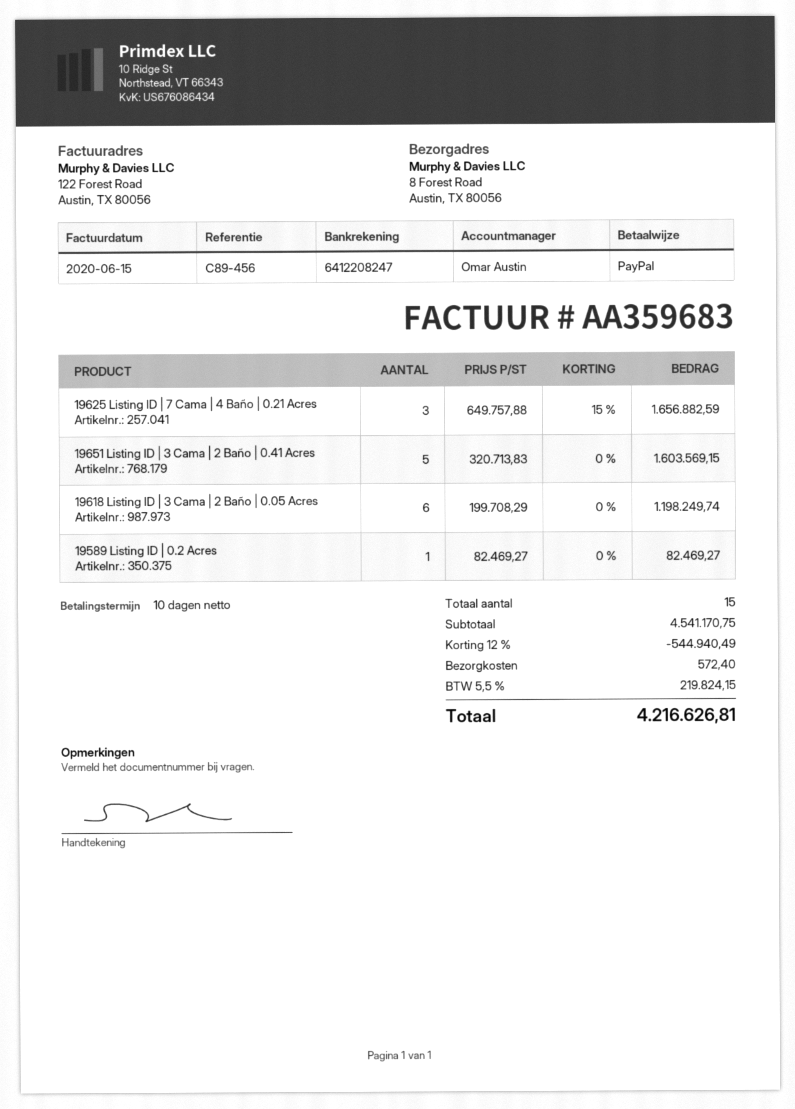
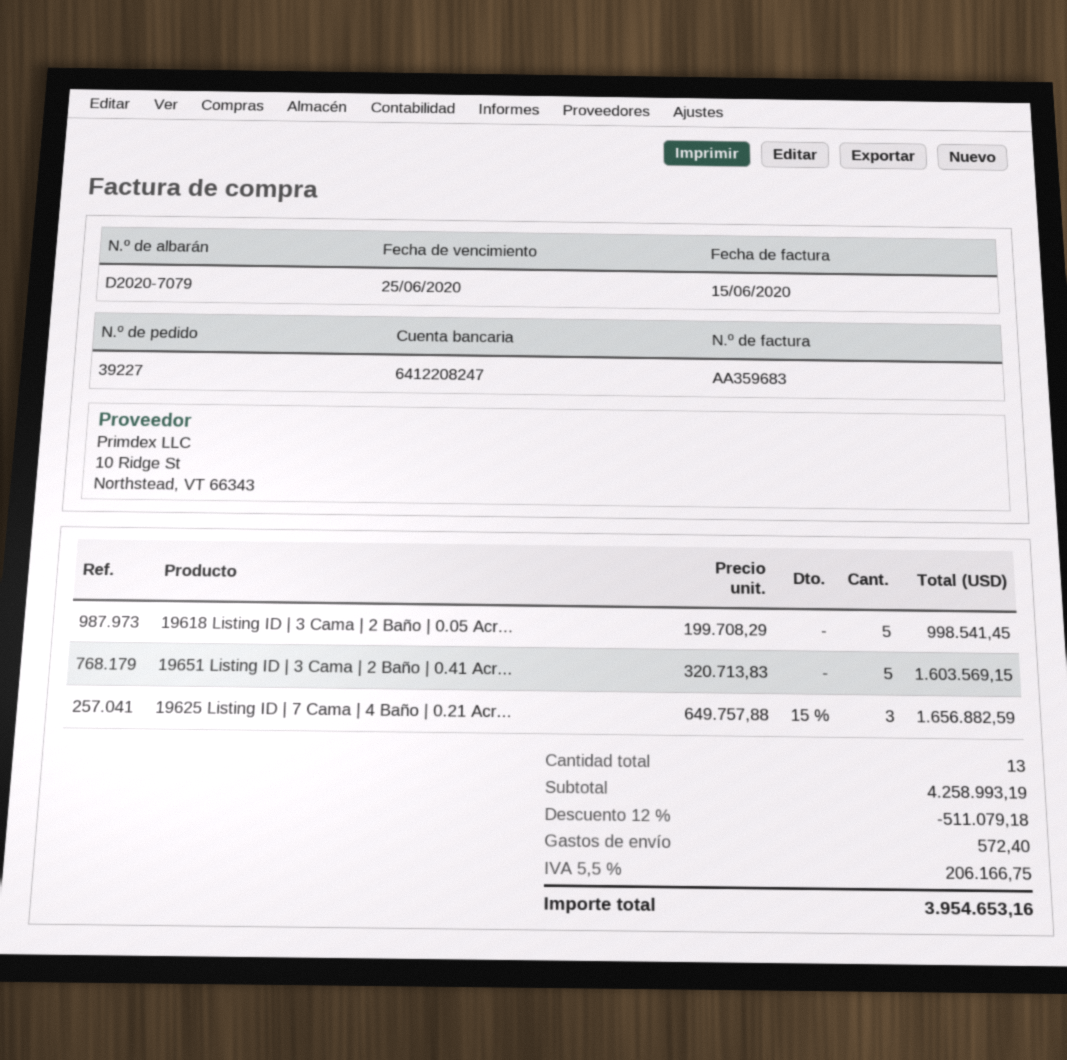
19618 Listing ID | 3 Cama | 2 Baño | 0.05 Acres: 6 x 199708.29 = 1198249.74 -> 5 x 199708.29 = 998541.45
19589 Listing ID | 0.2 Acres: 1 x 82469.27 = 82469.27 -> none
total quantity: 15 -> 13
subtotal: 4541170.75 -> 4258993.19
discount: 12% = 544940.49 -> 12% = 511079.18
tax: 5.5% = 219824.15 -> 5.5% = 206166.75
total: 4216626.81 -> 3954653.16

